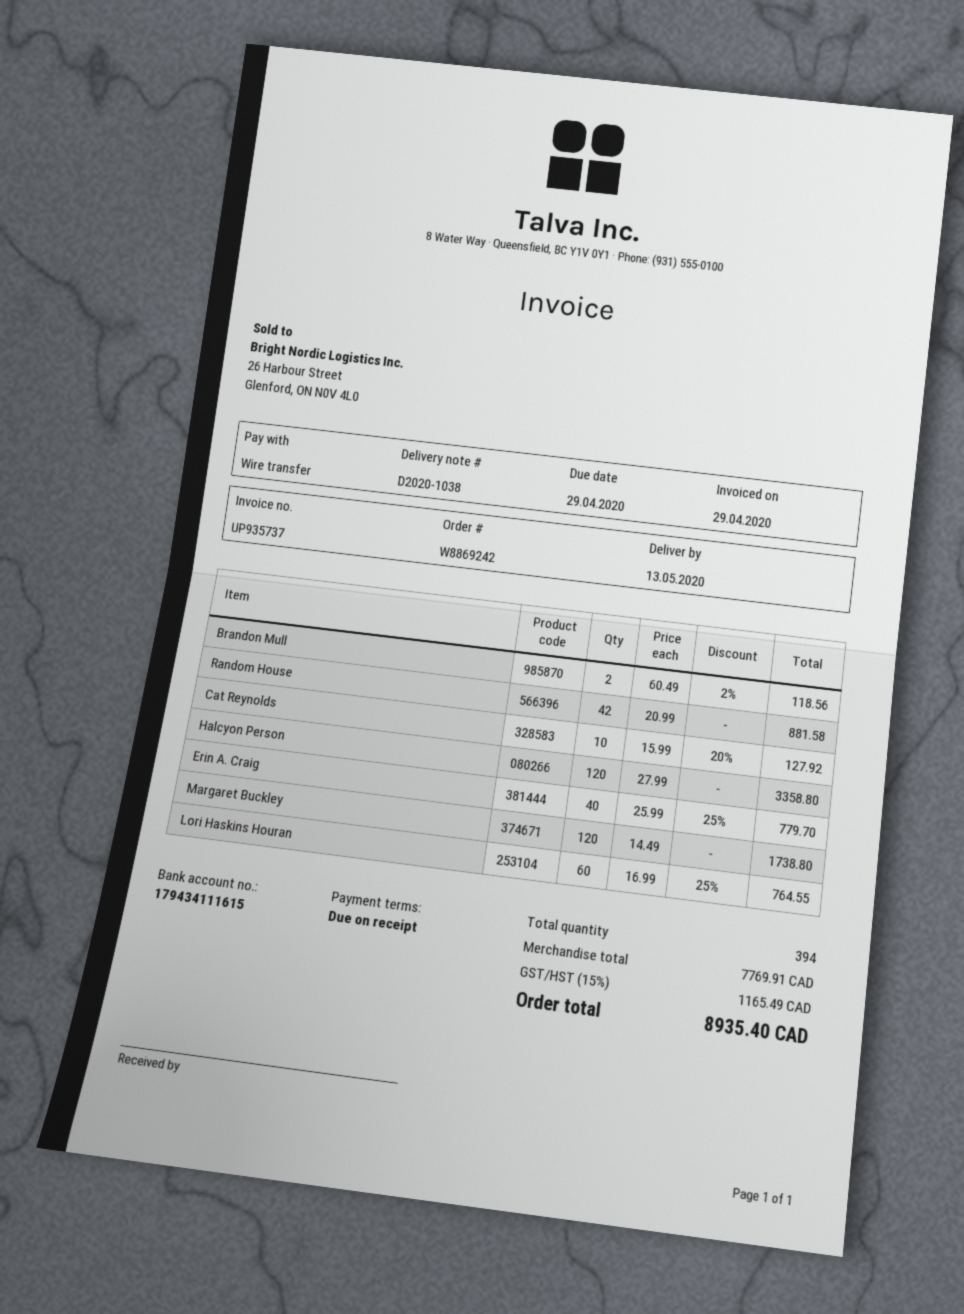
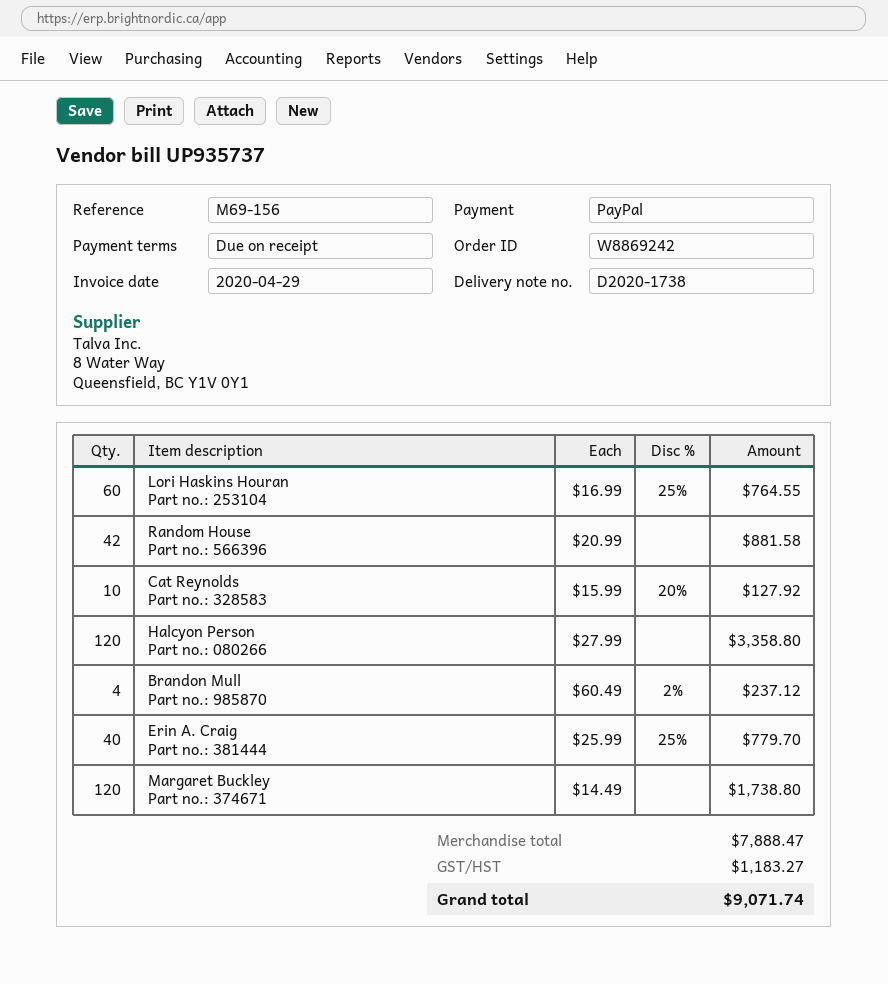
delivery note number: D2020-1038 -> D2020-1738
payment method: bank transfer -> PayPal
Brandon Mull: 2 x 60.49 - 2% = 118.56 -> 4 x 60.49 - 2% = 237.12
subtotal: 7769.91 -> 7888.47
tax: 1165.49 -> 1183.27
total: 8935.40 -> 9071.74

